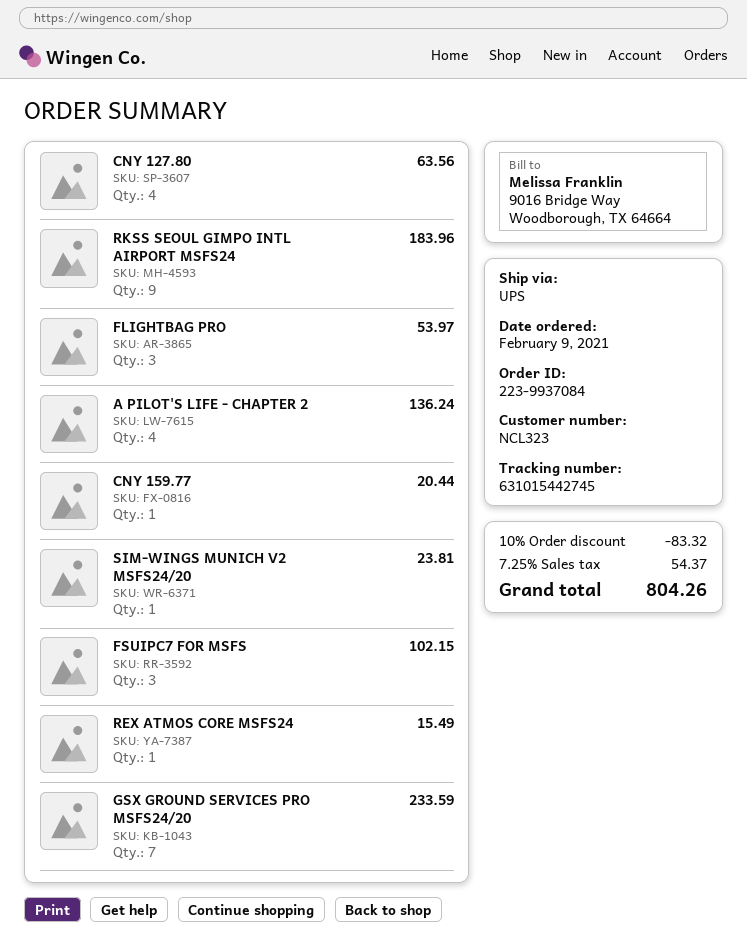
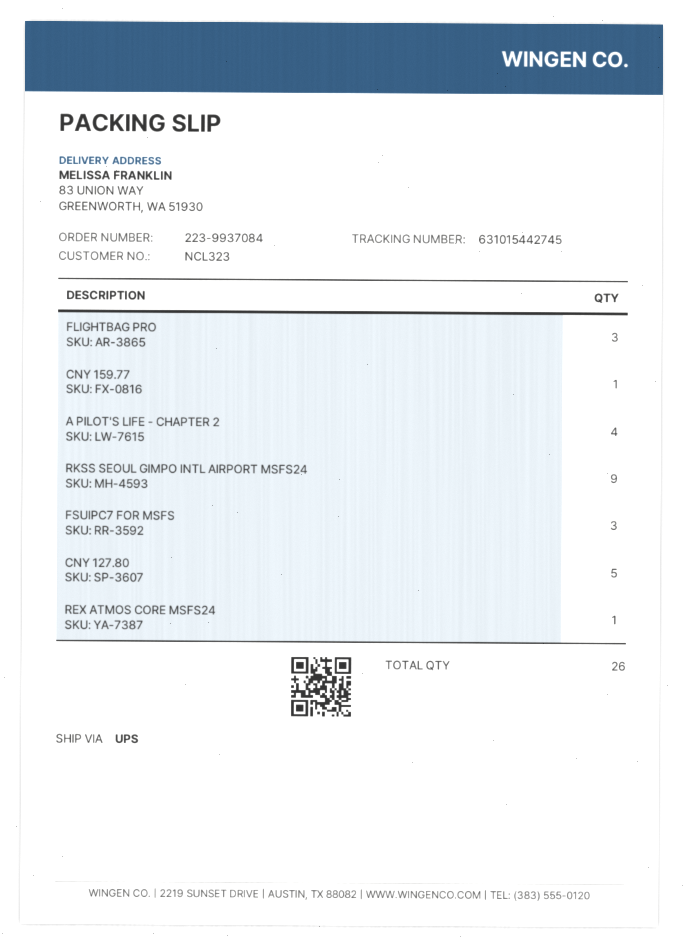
CNY 127.80: 4 -> 5
SIM-WINGS MUNICH V2 MSFS24/20: 1 -> none
GSX GROUND SERVICES PRO MSFS24/20: 7 -> none

